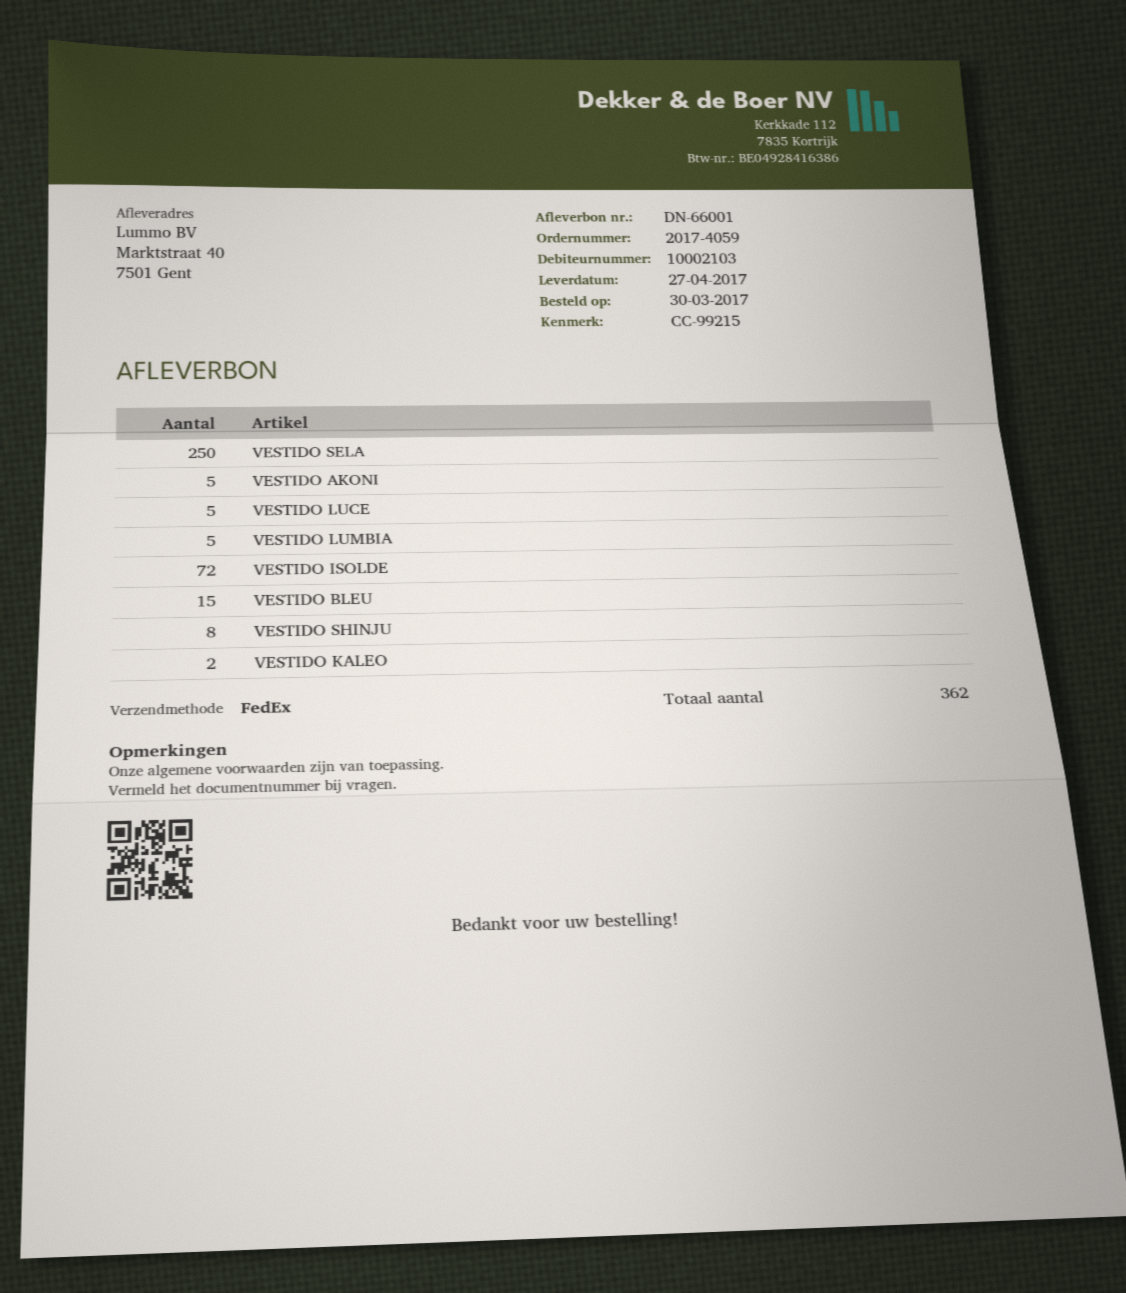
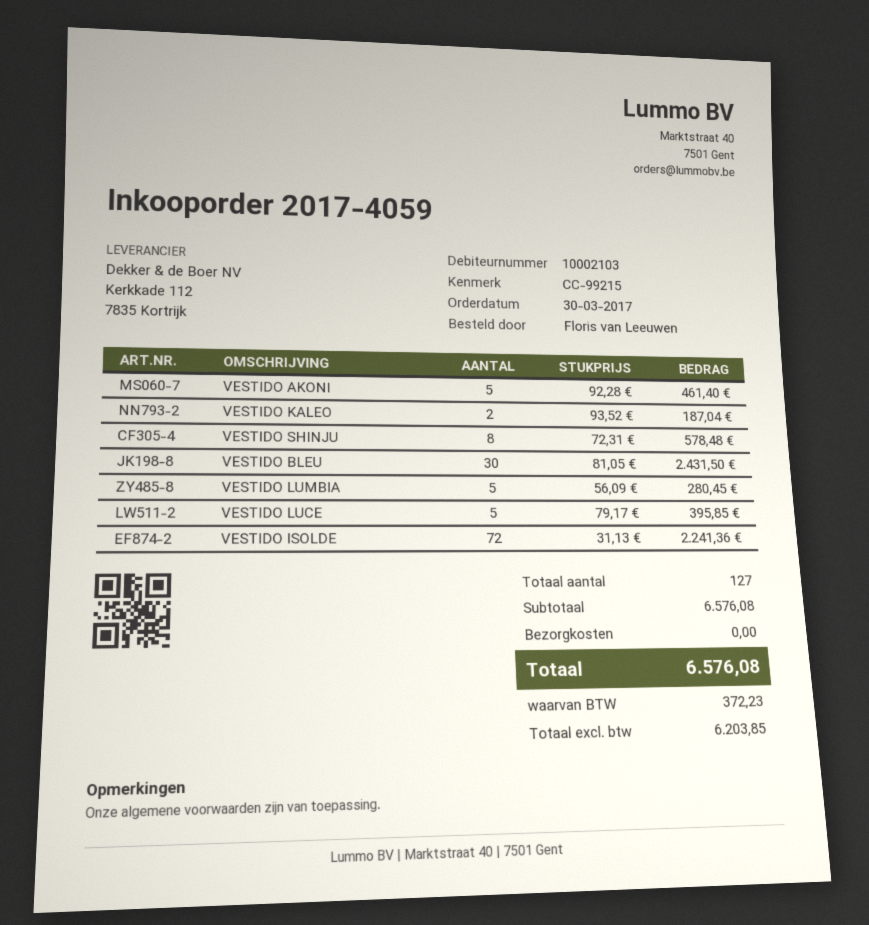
VESTIDO SELA: 250 -> none
VESTIDO BLEU: 15 -> 30
total quantity: 362 -> 127

